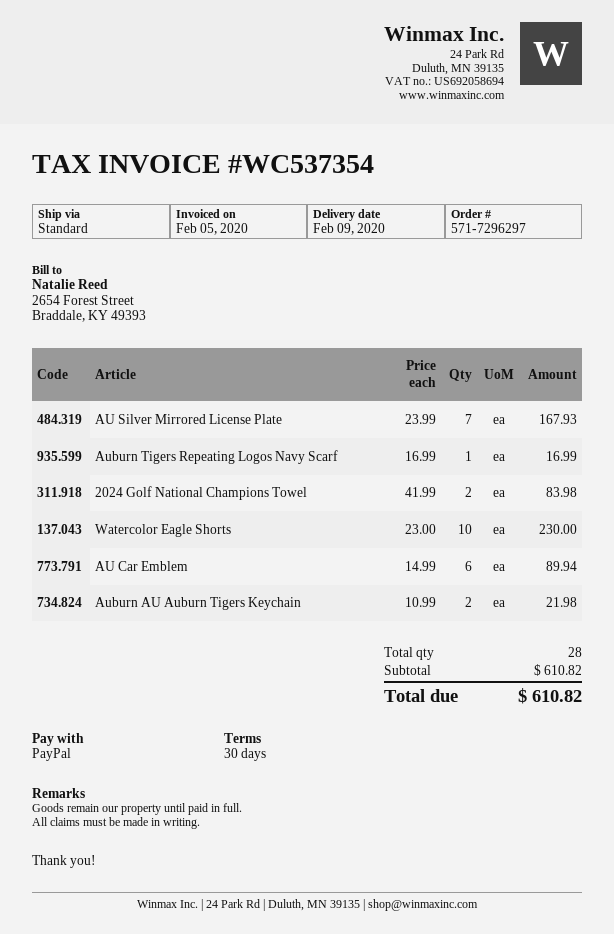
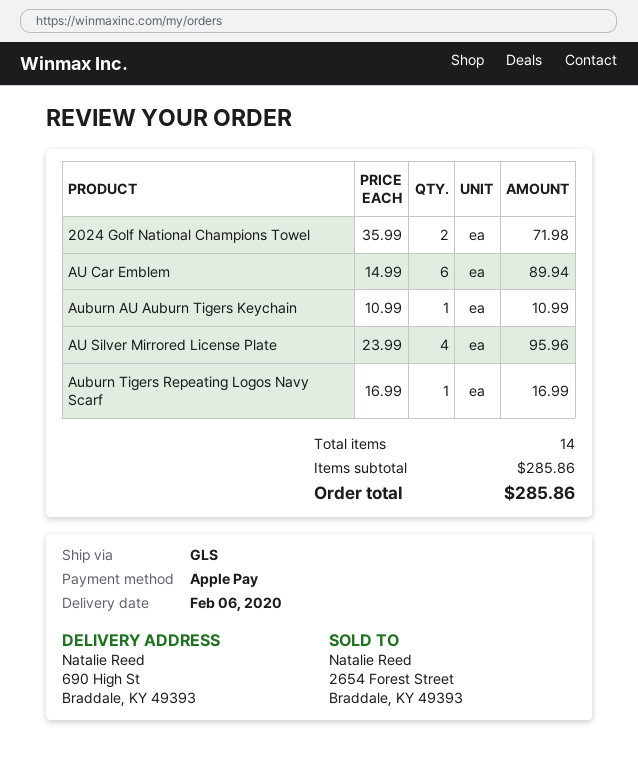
delivery date: 2020-02-09 -> 2020-02-06
payment method: PayPal -> Apple Pay
shipping method: standard -> GLS
AU Silver Mirrored License Plate: 7 x 23.99 = 167.93 -> 4 x 23.99 = 95.96
2024 Golf National Champions Towel: 2 x 41.99 = 83.98 -> 2 x 35.99 = 71.98
Watercolor Eagle Shorts: 10 x 23.00 = 230.00 -> none
Auburn AU Auburn Tigers Keychain: 2 x 10.99 = 21.98 -> 1 x 10.99 = 10.99
total quantity: 28 -> 14
subtotal: 610.82 -> 285.86
total: 610.82 -> 285.86

